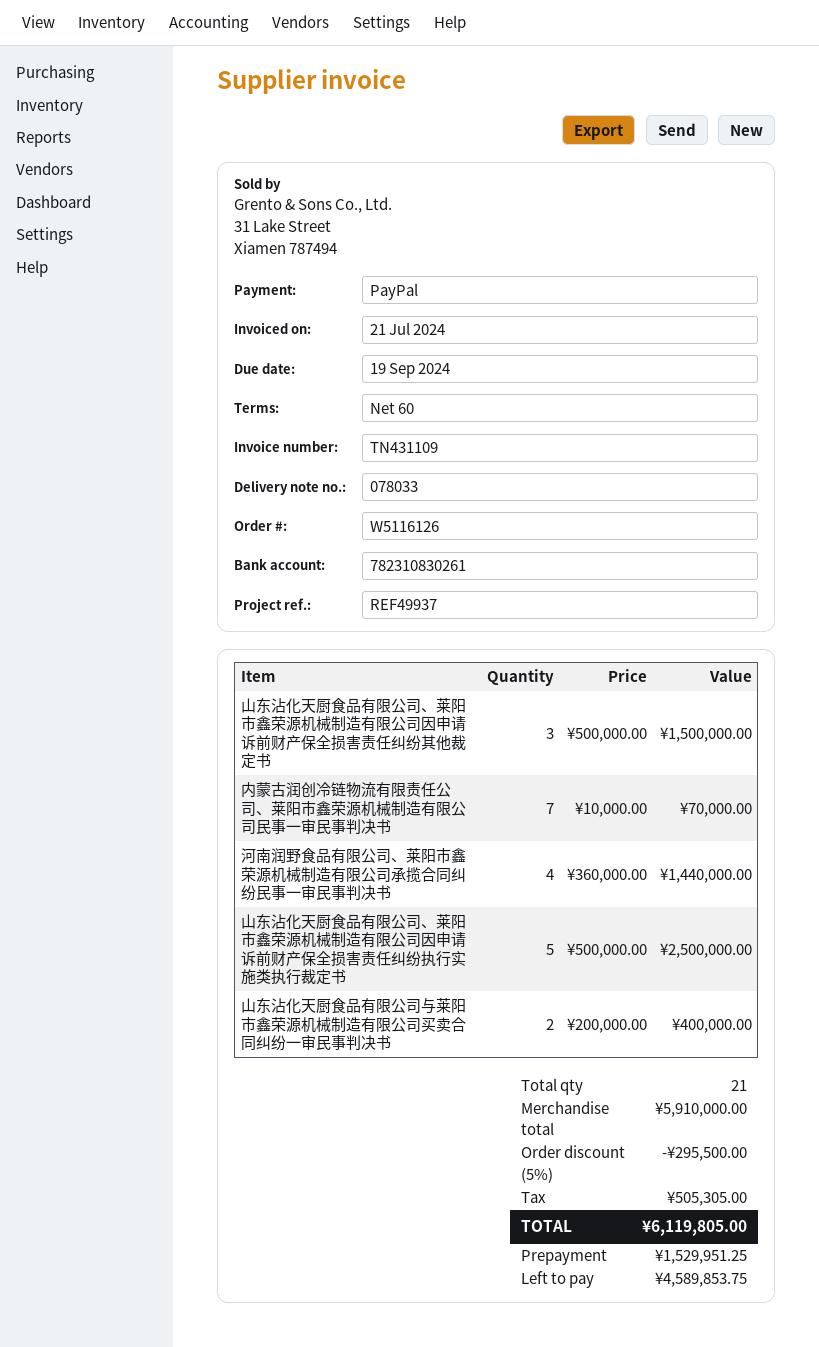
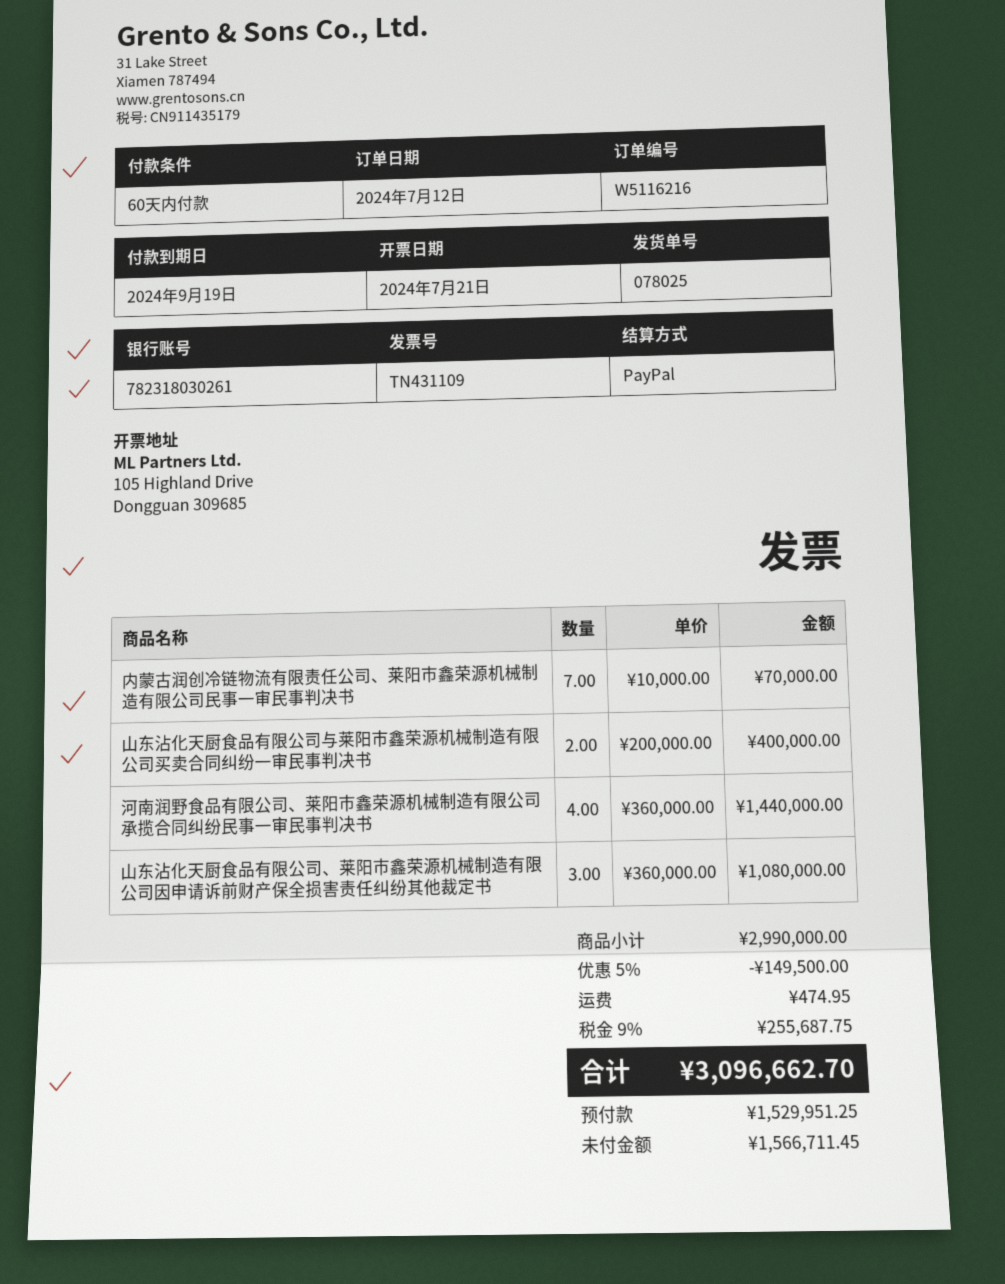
order number: W5116126 -> W5116216
delivery note number: 078033 -> 078025
bank account: 782310830261 -> 782318030261
山东沾化天厨食品有限公司、莱阳市鑫荣源机械制造有限公司因申请诉前财产保全损害责任纠纷其他裁定书: 3 x 500000.00 = 1500000.00 -> 3 x 360000.00 = 1080000.00
山东沾化天厨食品有限公司、莱阳市鑫荣源机械制造有限公司因申请诉前财产保全损害责任纠纷执行实施类执行裁定书: 5 x 500000.00 = 2500000.00 -> none
subtotal: 5910000.00 -> 2990000.00
discount: 5% = 295500.00 -> 5% = 149500.00
shipping: none -> 474.95
tax: 505305.00 -> 255687.75
total: 6119805.00 -> 3096662.70
balance: 4589853.75 -> 1566711.45

